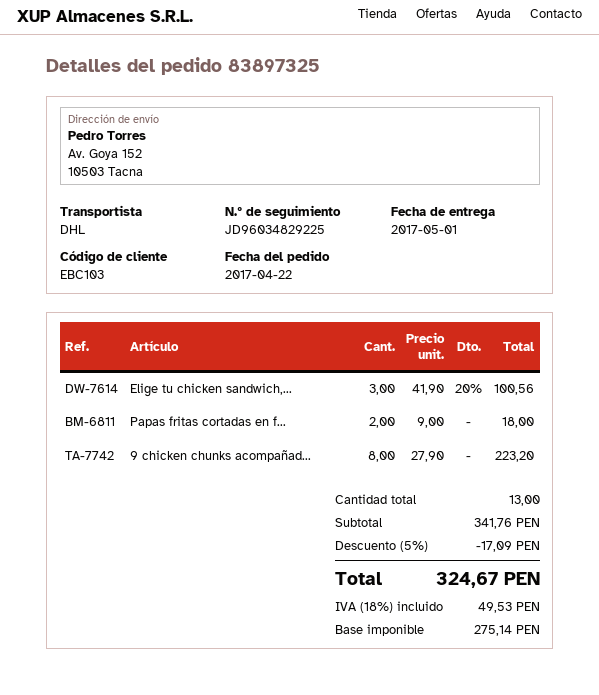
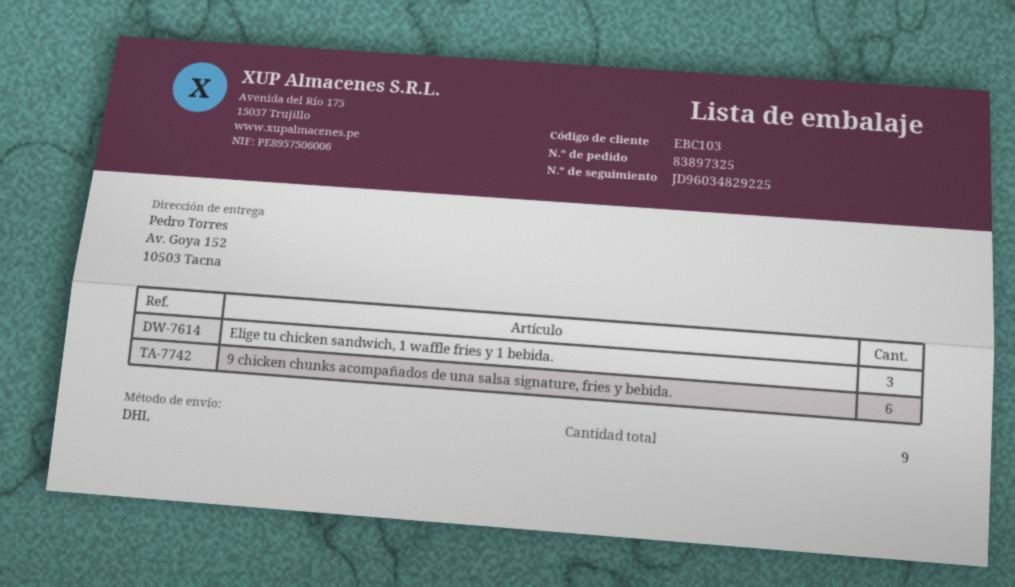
Papas fritas cortadas en f...: 2 -> none
9 chicken chunks acompañad...: 8 -> 6
total quantity: 13 -> 9

